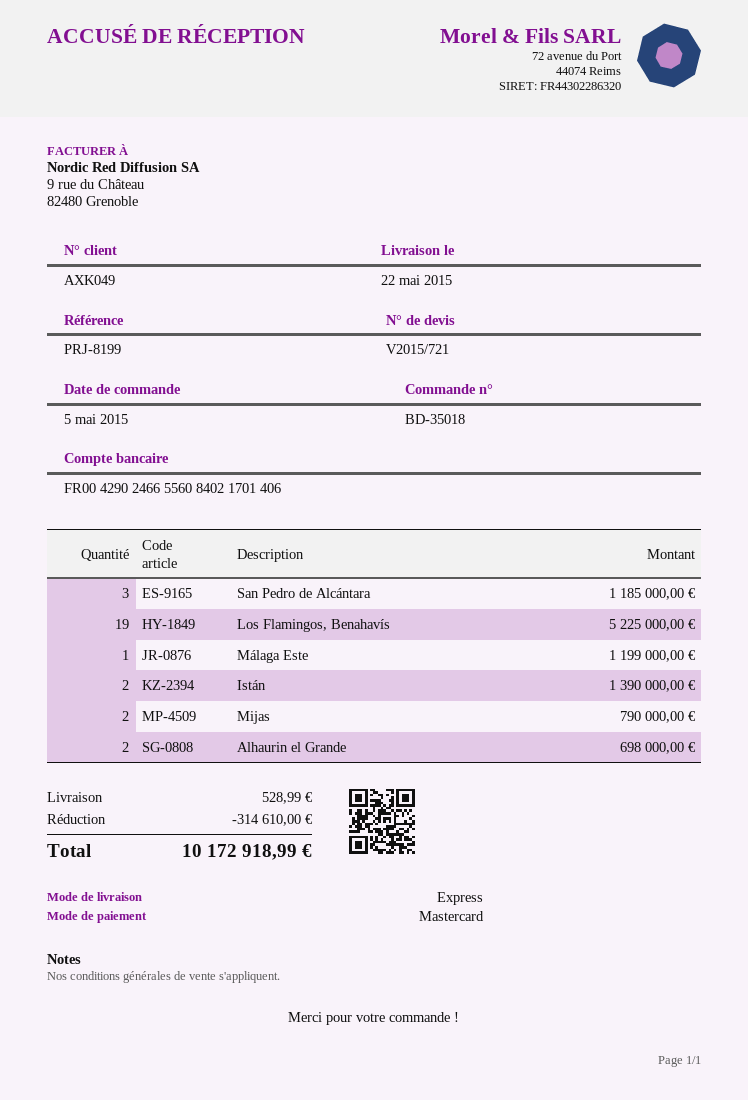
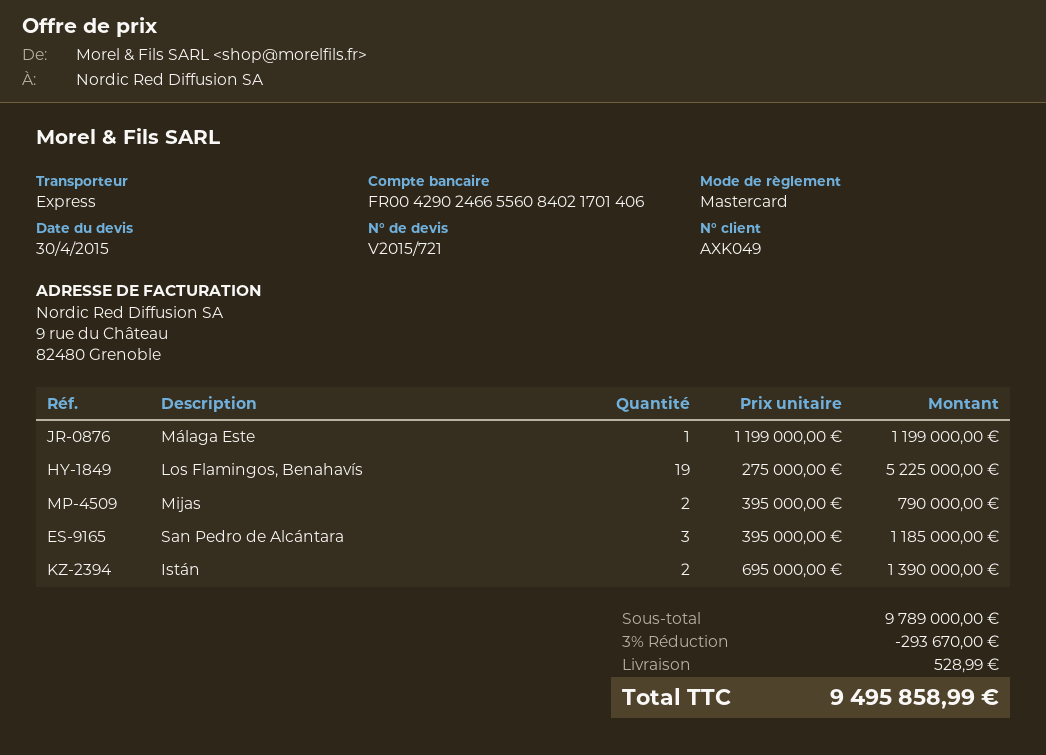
Alhaurin el Grande: 2 for 698000.00 -> none
discount: 314610.00 -> 293670.00
total: 10172918.99 -> 9495858.99

